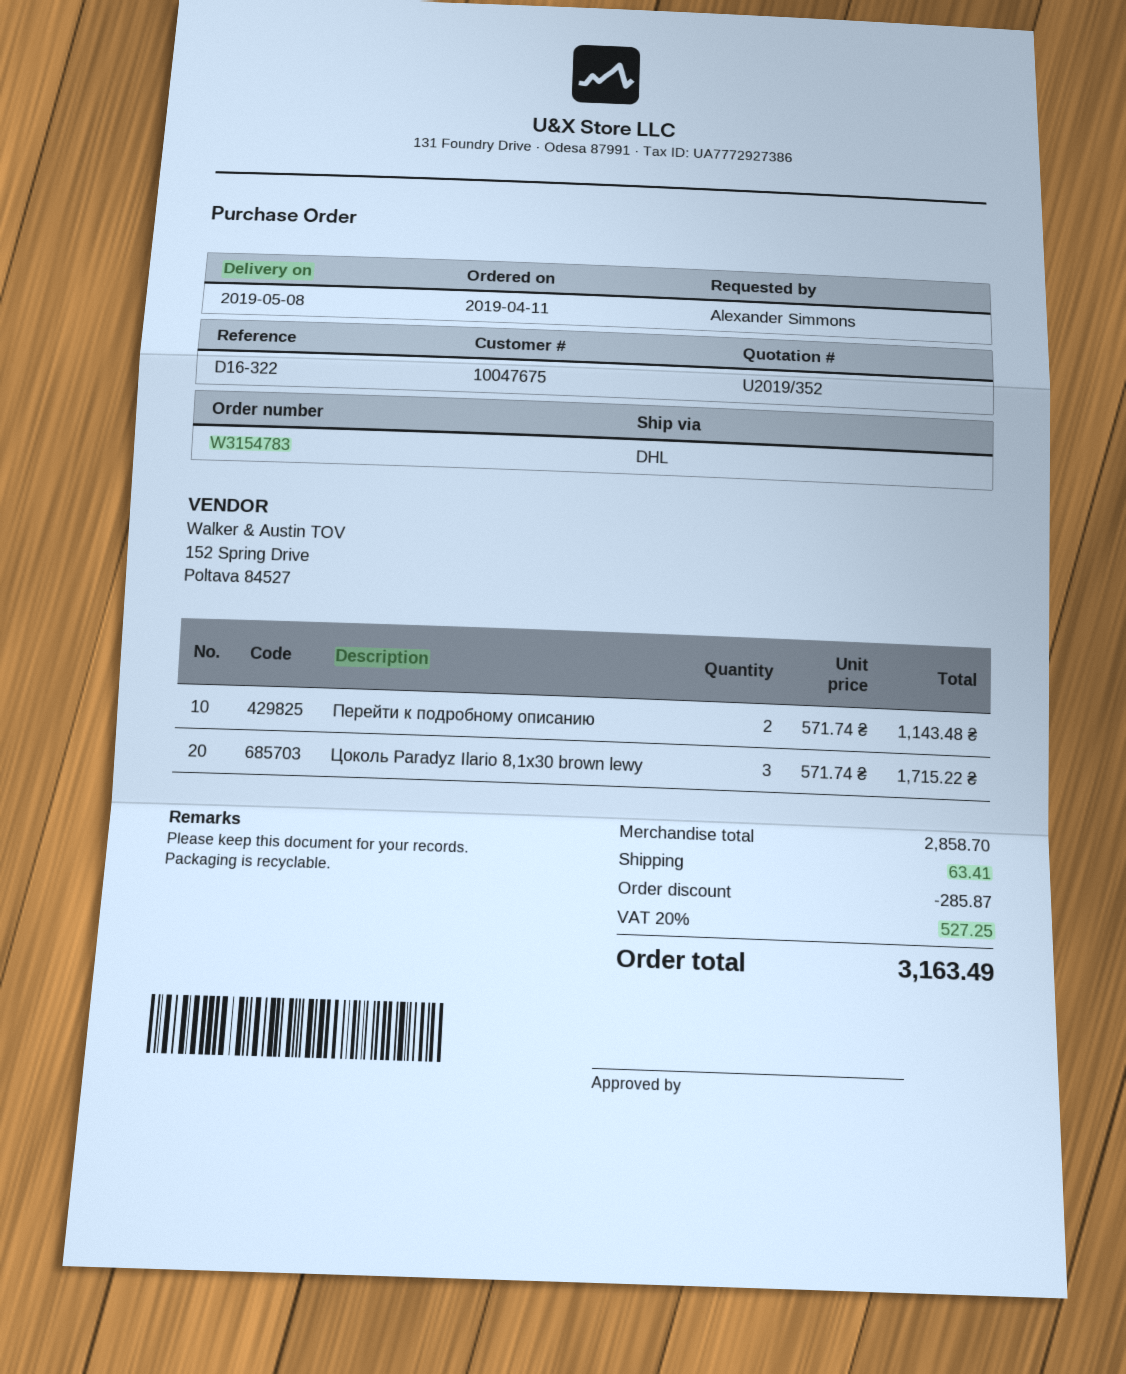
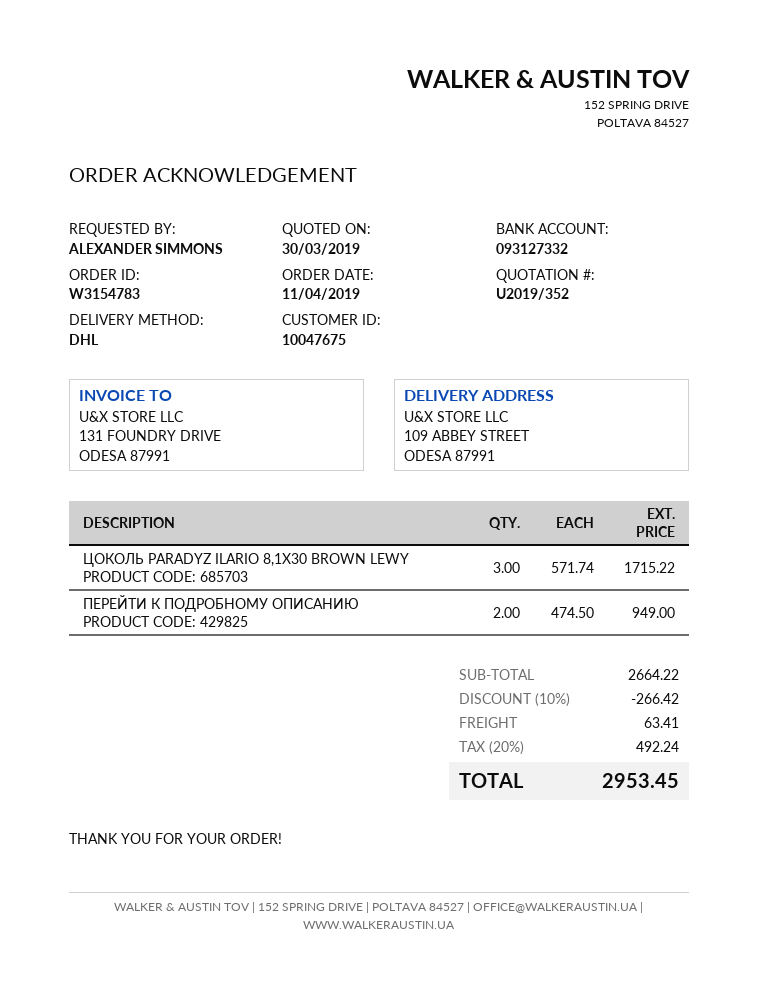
Перейти к подробному описанию: 2 x 571.74 = 1143.48 -> 2 x 474.50 = 949.00
subtotal: 2858.70 -> 2664.22
discount: 285.87 -> 266.42
tax: 20% = 527.25 -> 20% = 492.24
total: 3163.49 -> 2953.45

